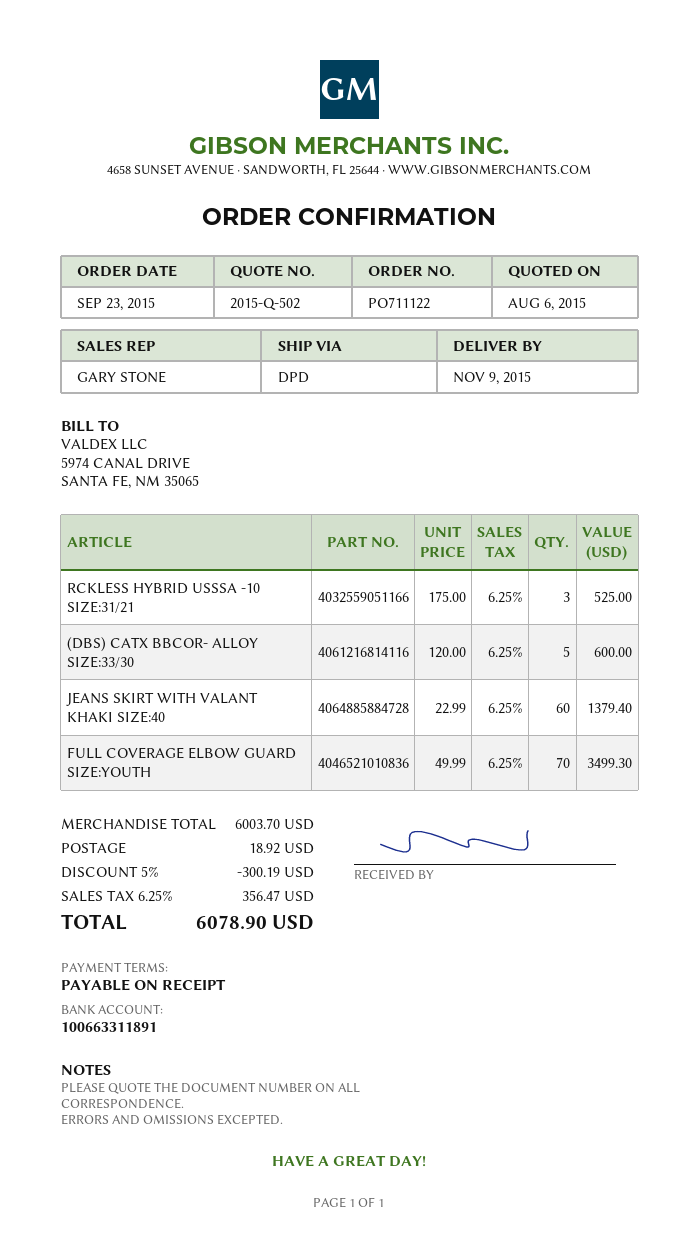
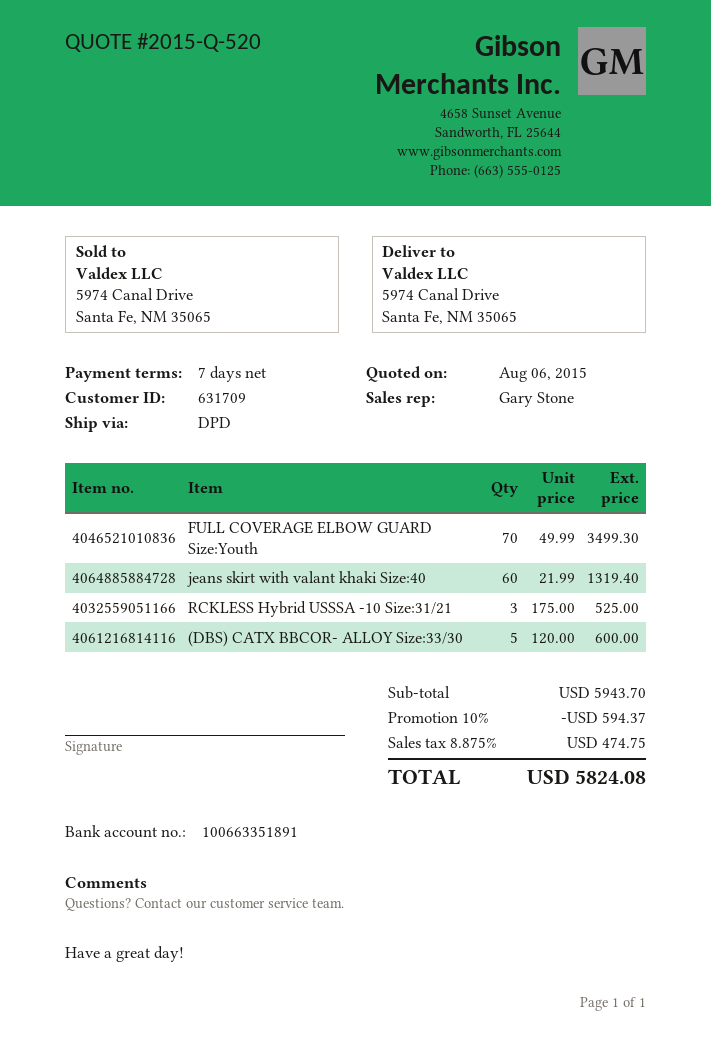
quote number: 2015-Q-502 -> 2015-Q-520
payment terms: on receipt -> 7 days
bank account: 100663311891 -> 100663351891
JEANS SKIRT WITH VALANT KHAKI SIZE:40: 60 x 22.99 = 1379.40 -> 60 x 21.99 = 1319.40
subtotal: 6003.70 -> 5943.70
discount: 5% = 300.19 -> 10% = 594.37
shipping: 18.92 -> none
tax: 6.25% = 356.47 -> 8.875% = 474.75
total: 6078.90 -> 5824.08

